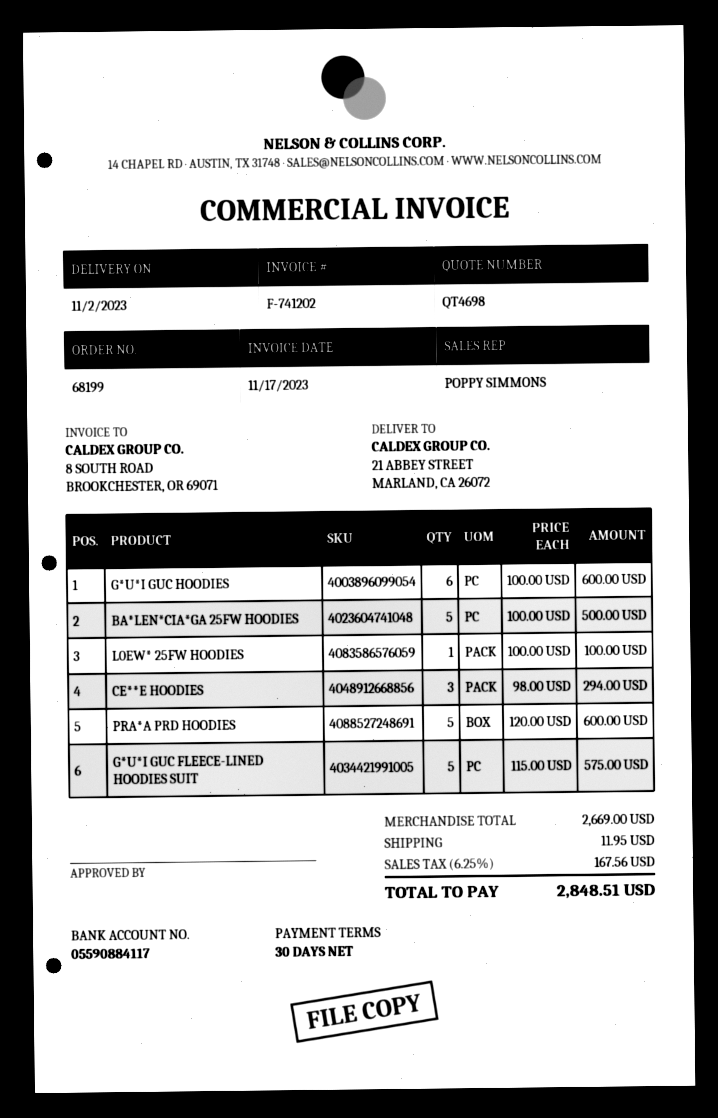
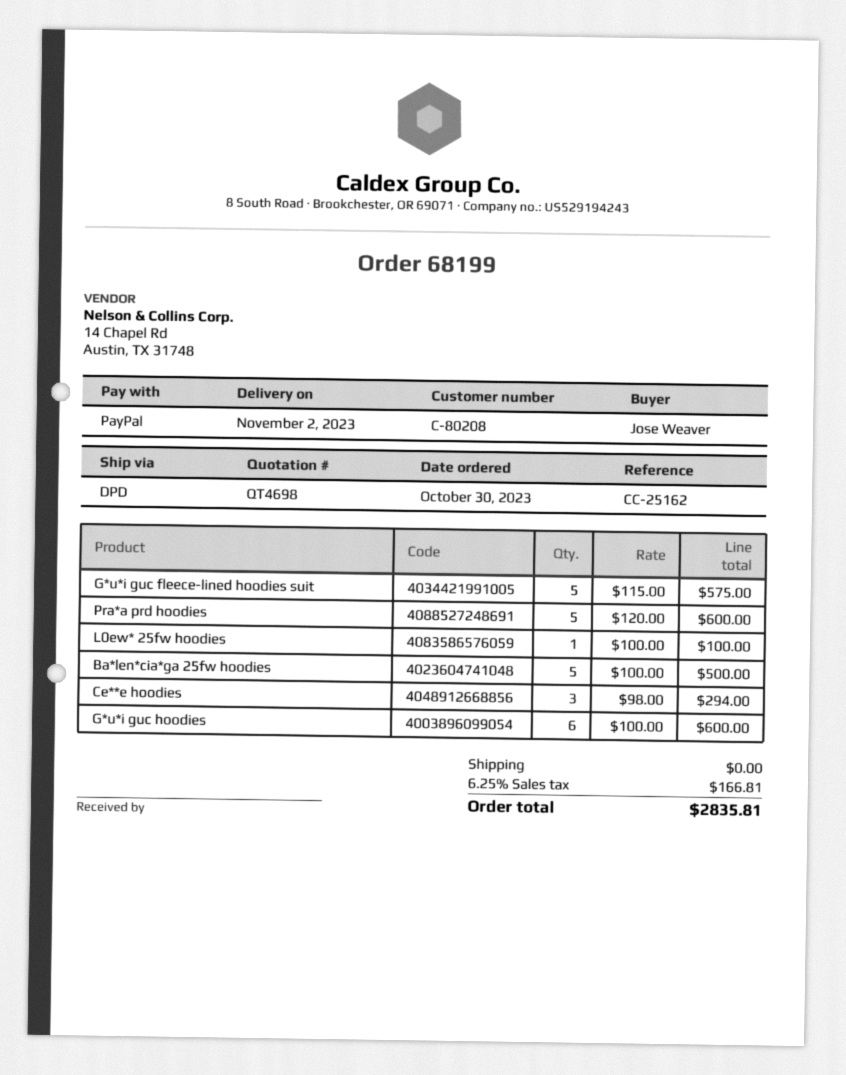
shipping: 11.95 -> 0.00
tax: 6.25% = 167.56 -> 6.25% = 166.81
total: 2848.51 -> 2835.81

